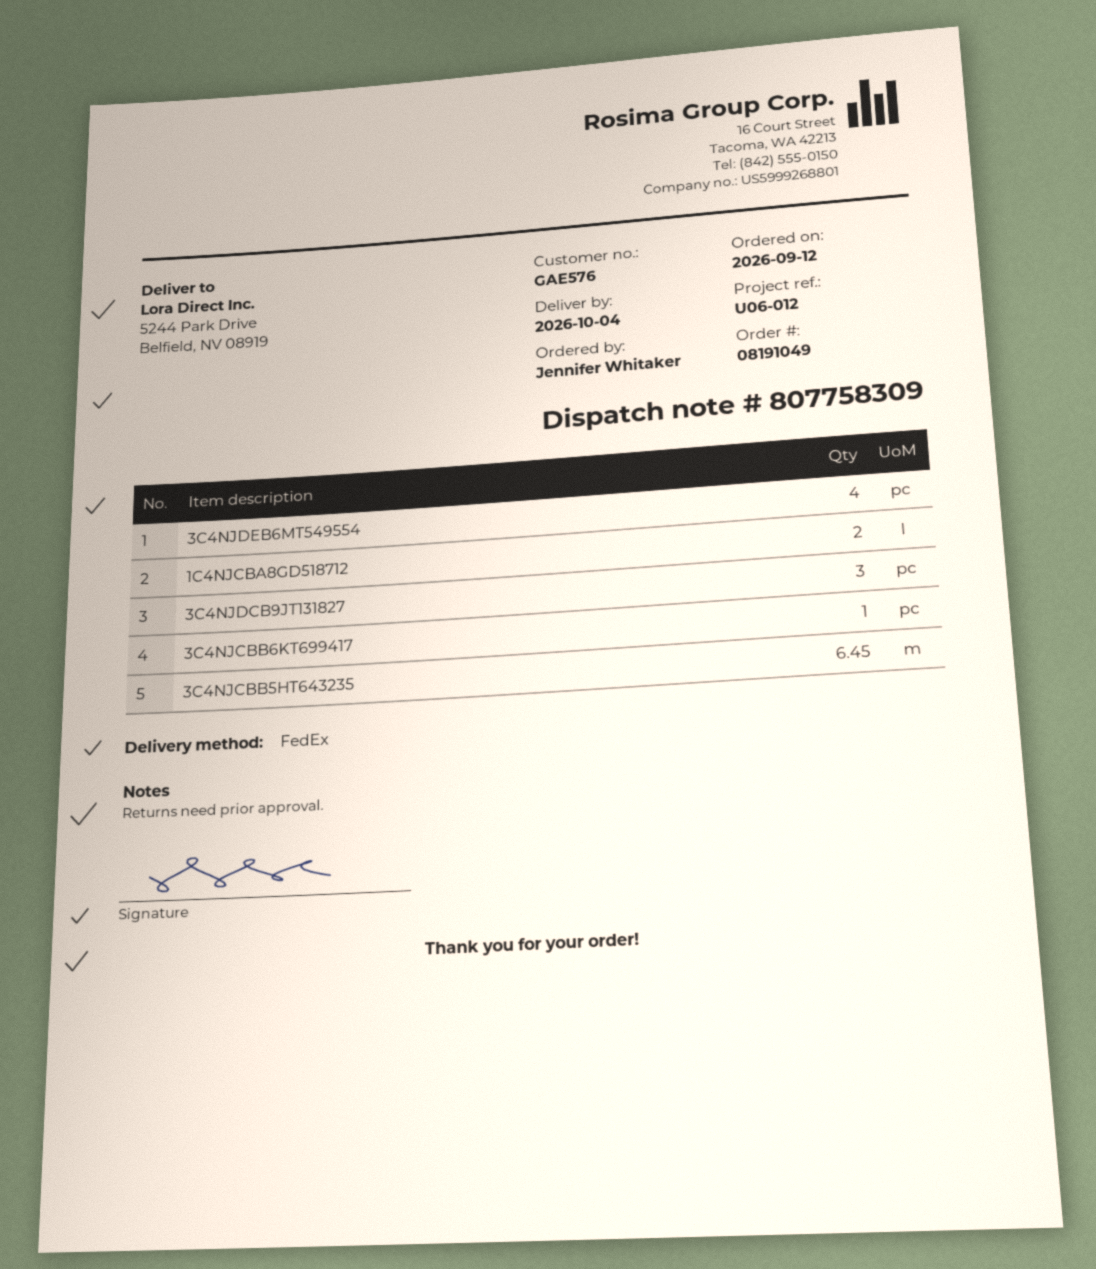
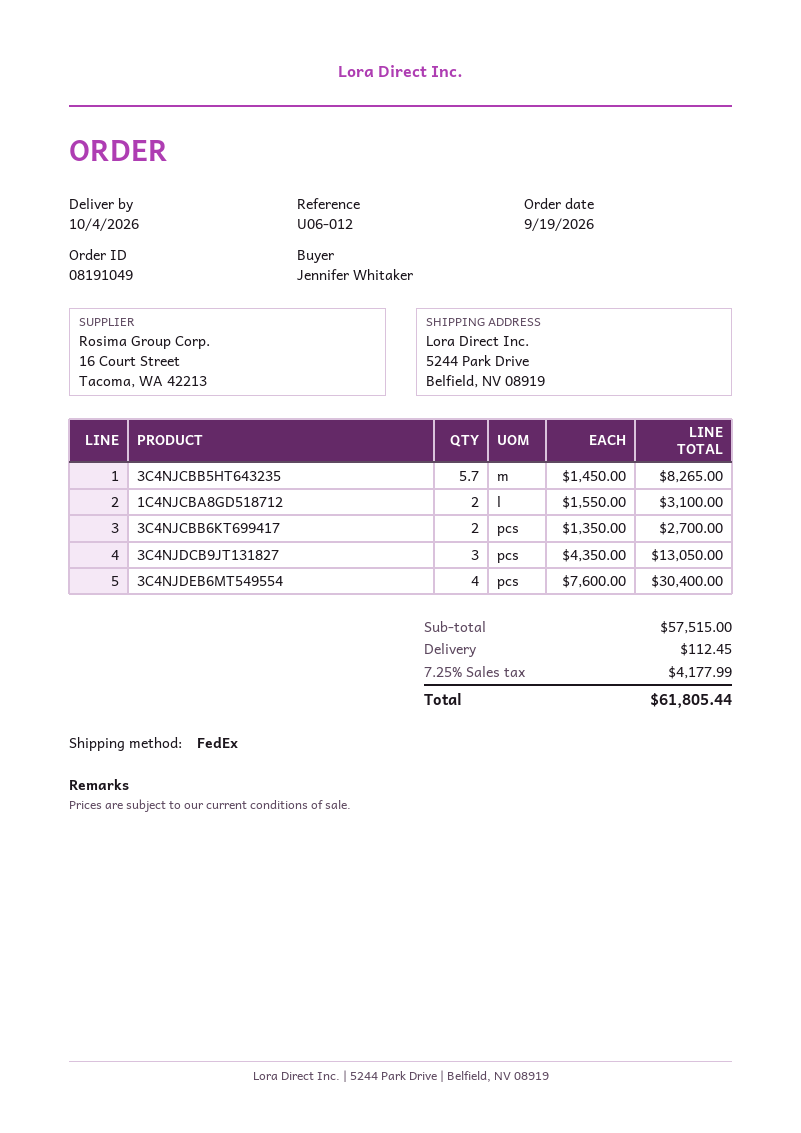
order date: 2026-09-12 -> 2026-09-19
3C4NJCBB6KT699417: 1 -> 2
3C4NJCBB5HT643235: 6.45 -> 5.7

